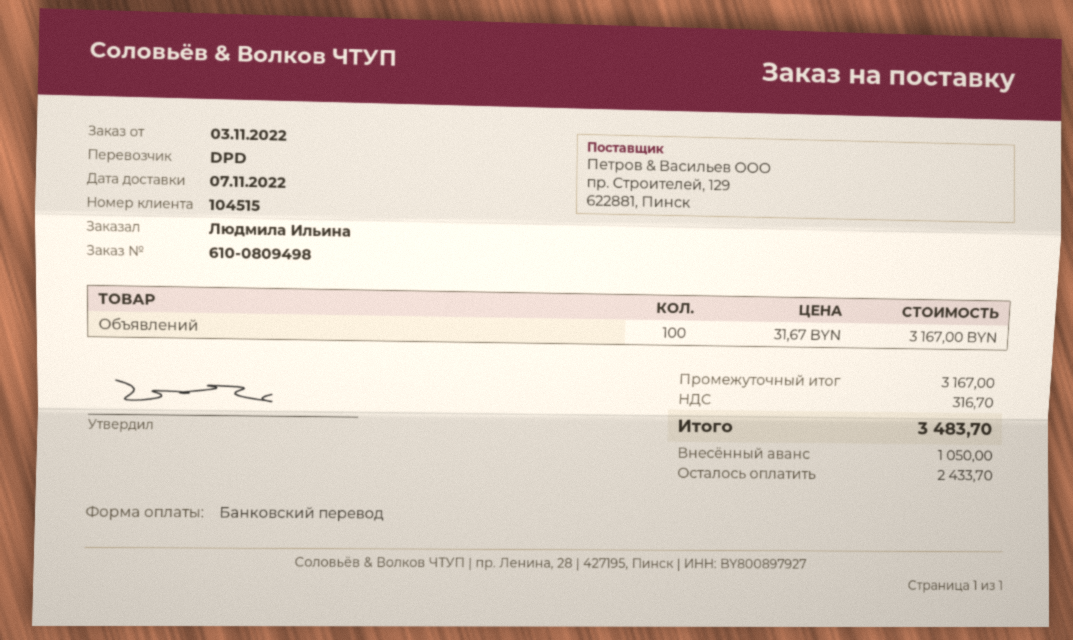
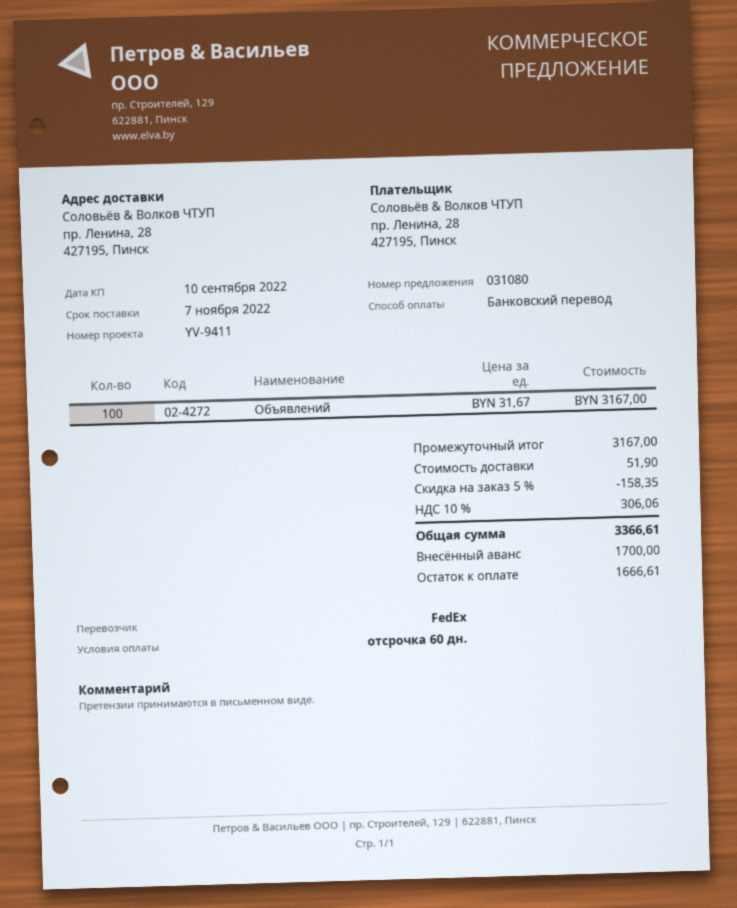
shipping method: DPD -> FedEx
discount: none -> 5% = 158.35
shipping: none -> 51.90
tax: 316.70 -> 306.06
total: 3483.70 -> 3366.61
deposit: 1050.00 -> 1700.00
balance: 2433.70 -> 1666.61

